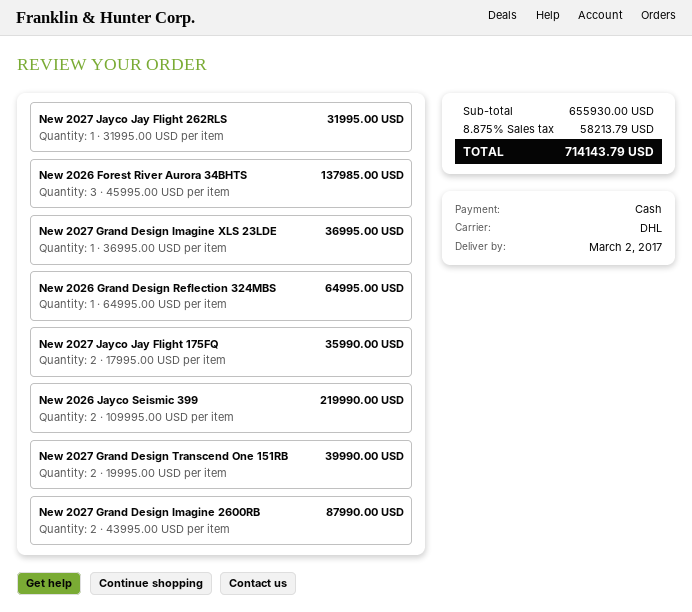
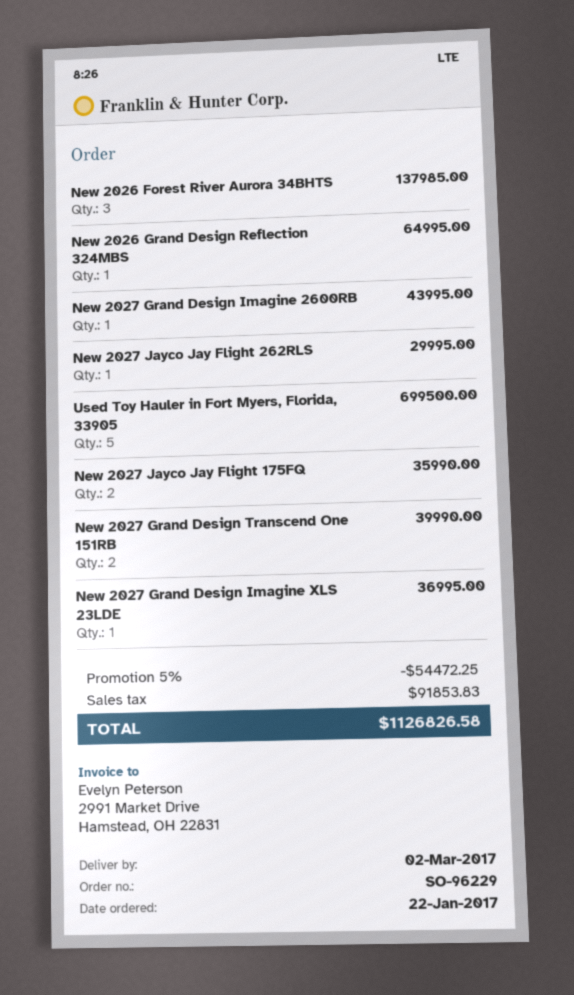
New 2027 Jayco Jay Flight 262RLS: 1 for 31995.00 -> 1 for 29995.00
New 2026 Jayco Seismic 399: 2 for 219990.00 -> none
New 2027 Grand Design Imagine 2600RB: 2 for 87990.00 -> 1 for 43995.00
Used Toy Hauler in Fort Myers, Florida, 33905: none -> 5 for 699500.00
discount: none -> 5% = 54472.25
tax: 58213.79 -> 91853.83
total: 714143.79 -> 1126826.58

